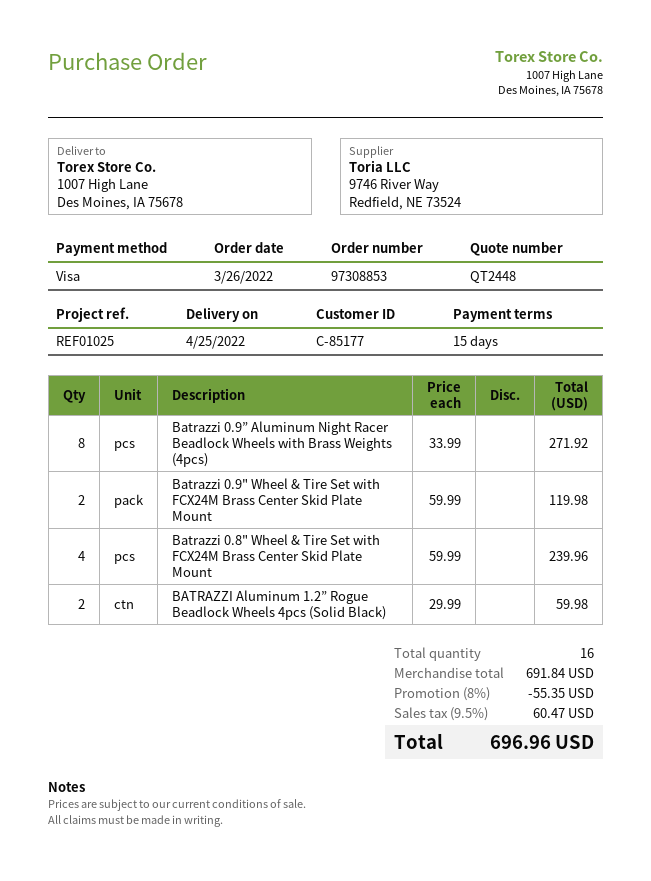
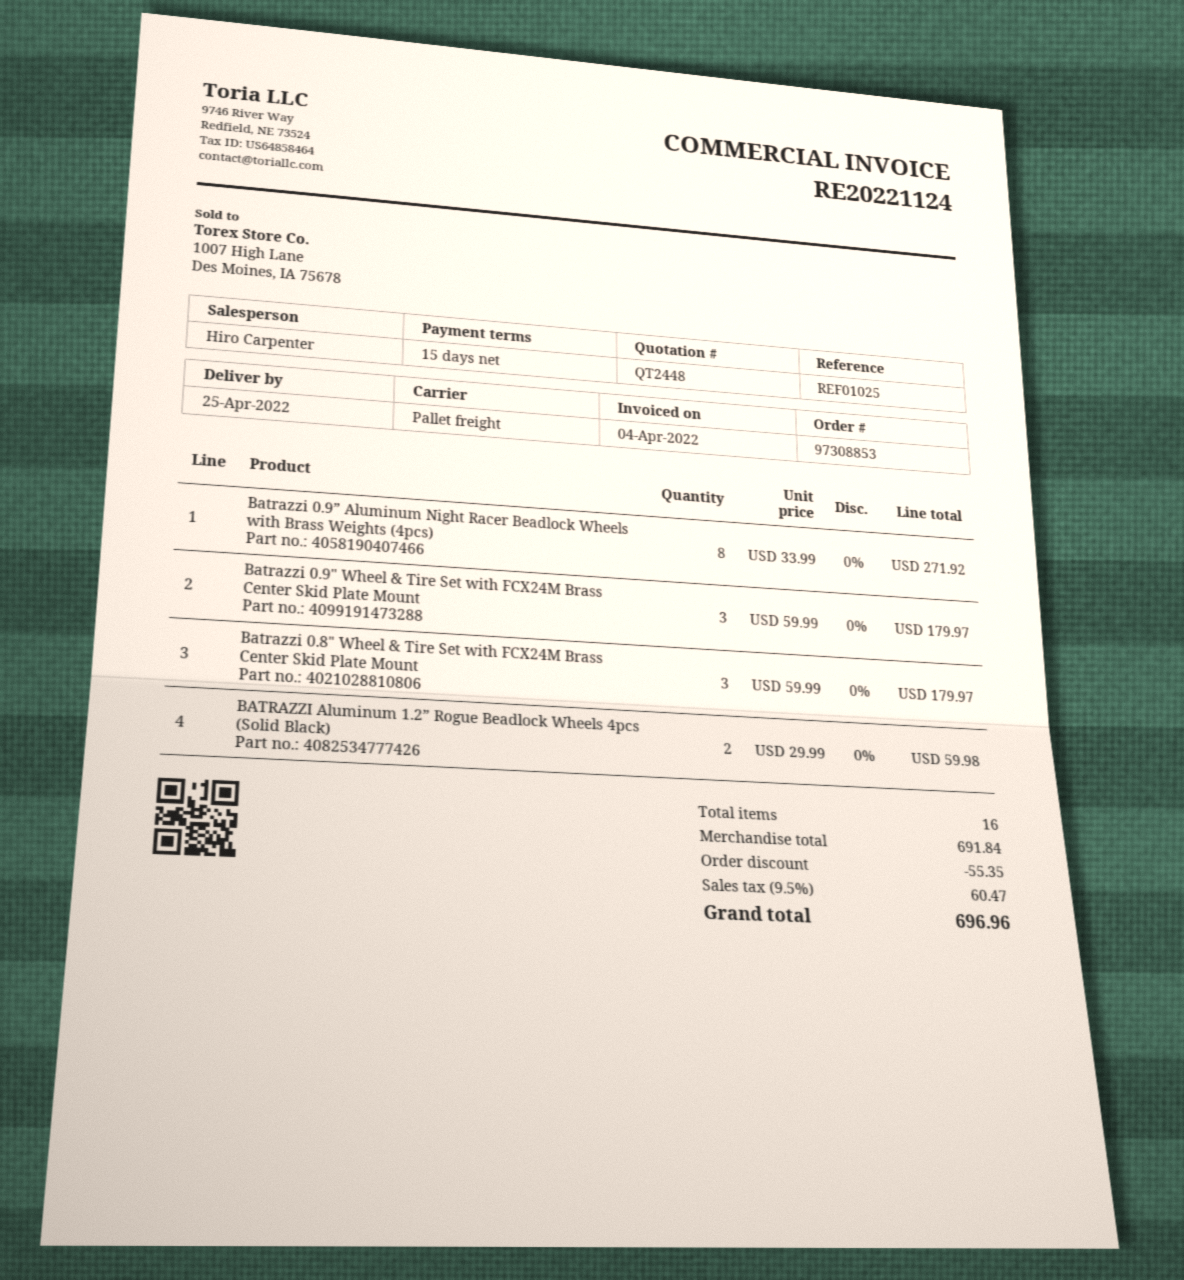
Batrazzi 0.9" Wheel & Tire Set with FCX24M Brass Center Skid Plate Mount: 2 x 59.99 = 119.98 -> 3 x 59.99 = 179.97
Batrazzi 0.8" Wheel & Tire Set with FCX24M Brass Center Skid Plate Mount: 4 x 59.99 = 239.96 -> 3 x 59.99 = 179.97

